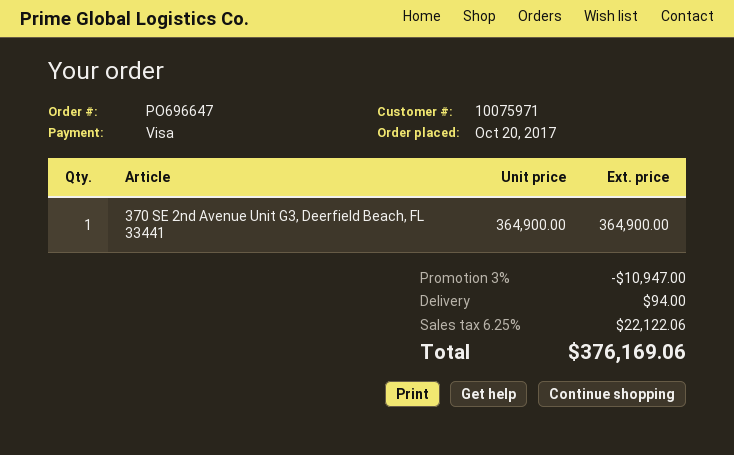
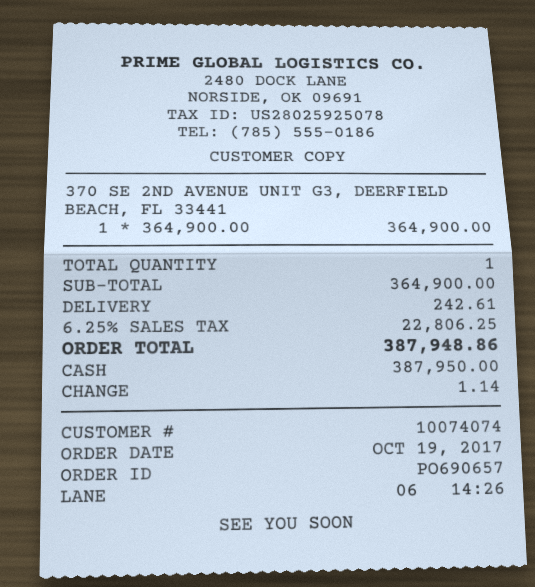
order number: PO696647 -> PO690657
order date: 2017-10-20 -> 2017-10-19
customer number: 10075971 -> 10074074
payment method: Visa -> cash
discount: 3% = 10947.00 -> none
shipping: 94.00 -> 242.61
tax: 6.25% = 22122.06 -> 6.25% = 22806.25
total: 376169.06 -> 387948.86

